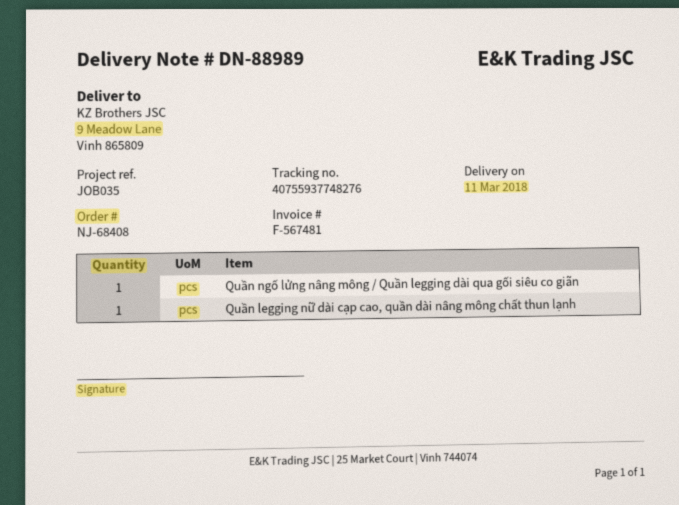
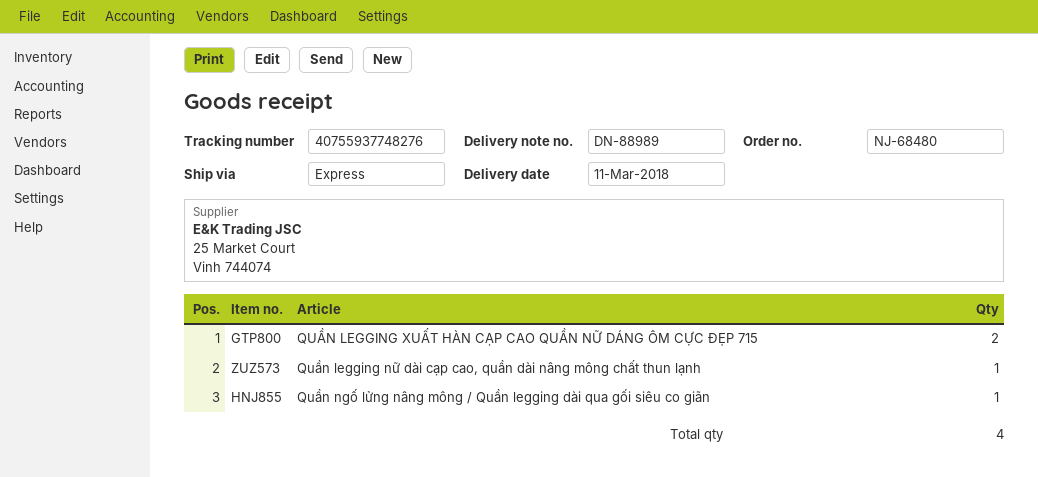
order number: NJ-68408 -> NJ-68480
QUẦN LEGGING XUẤT HÀN CẠP CAO QUẦN NỮ DÁNG ÔM CỰC ĐẸP 715: none -> 2

